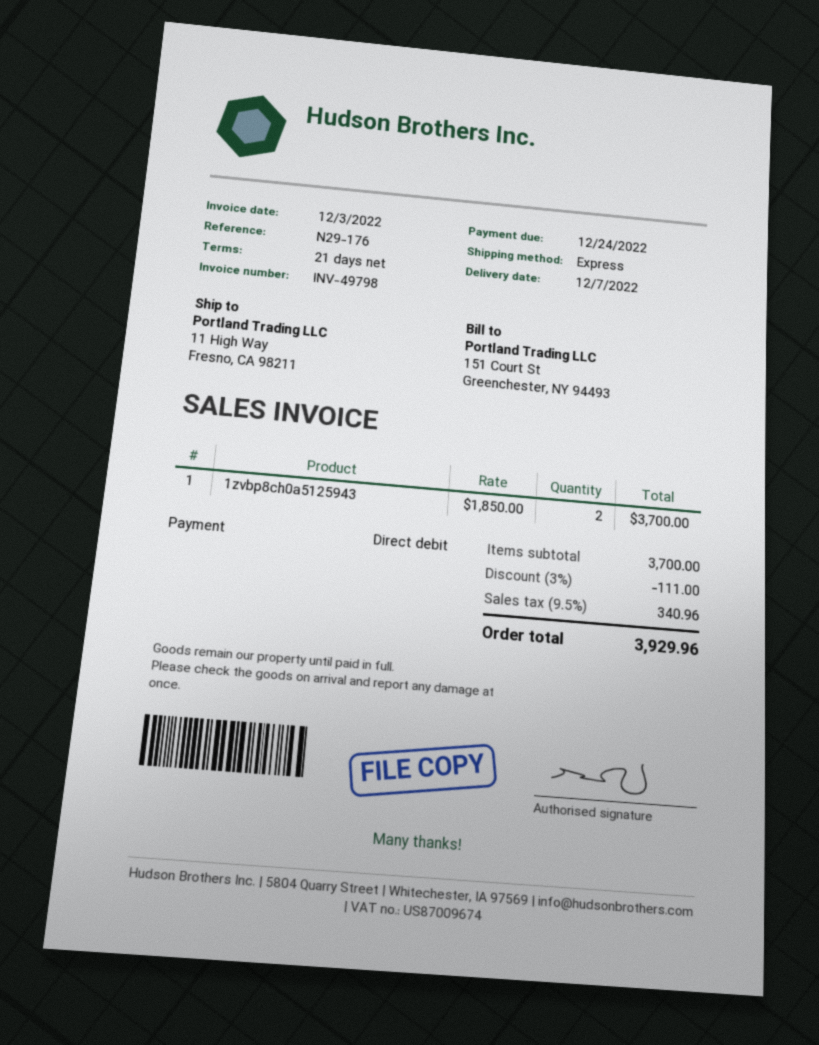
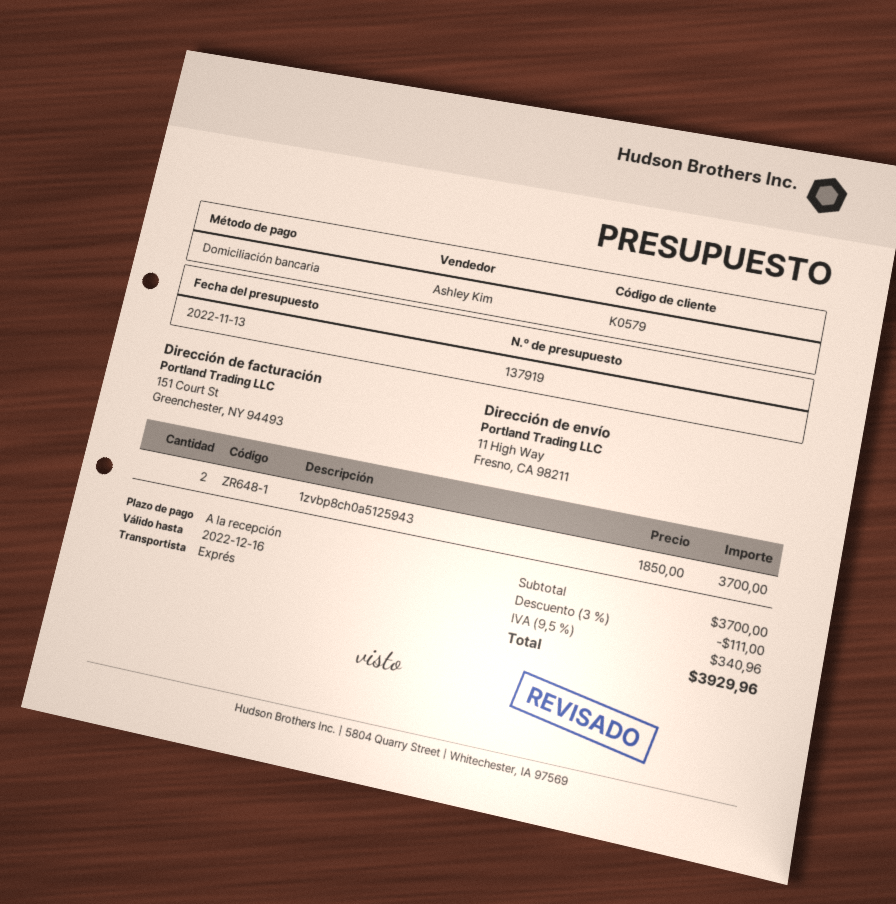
payment terms: 21 days -> on receipt

